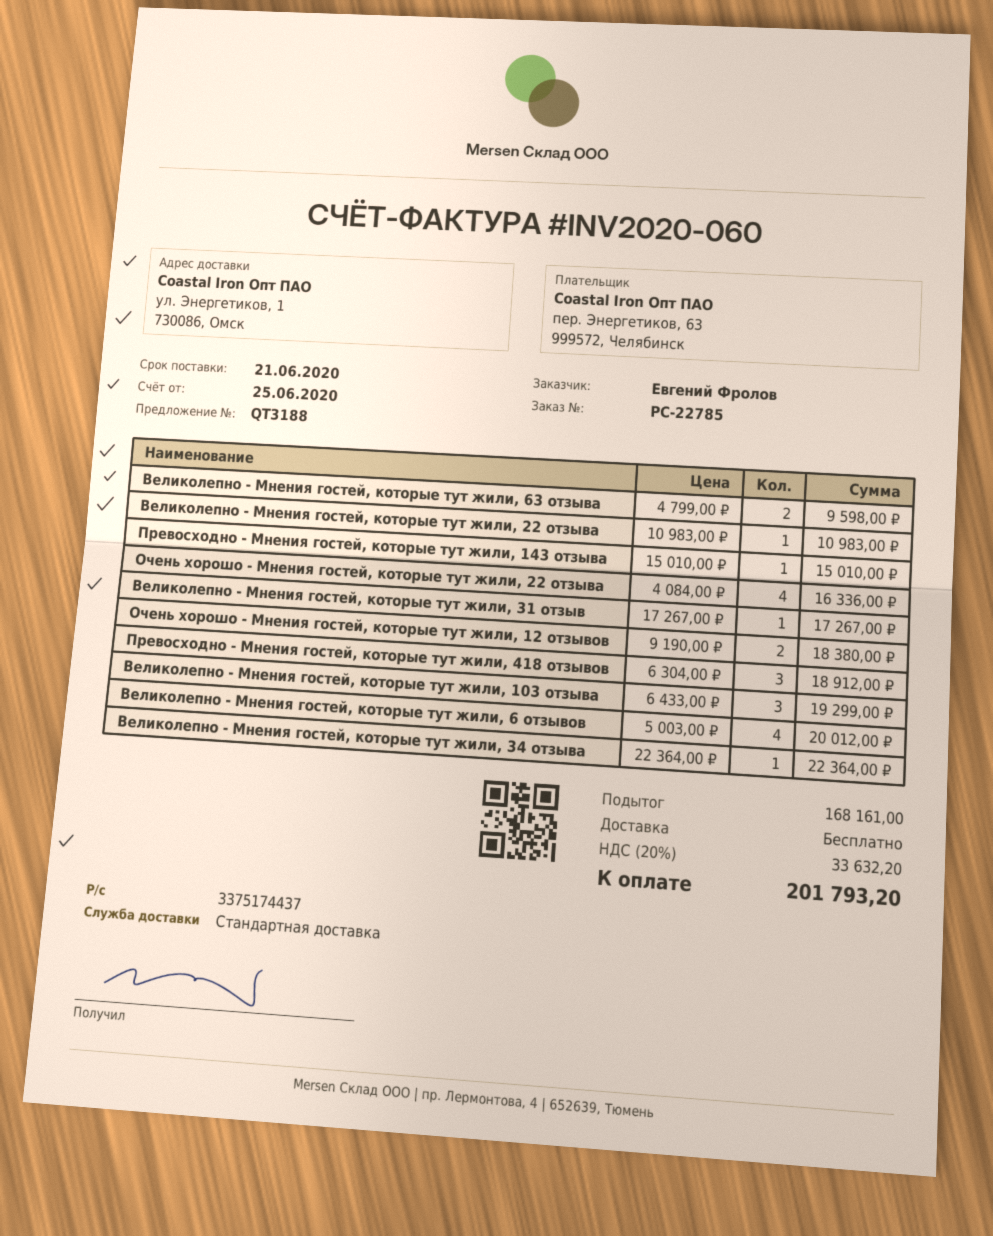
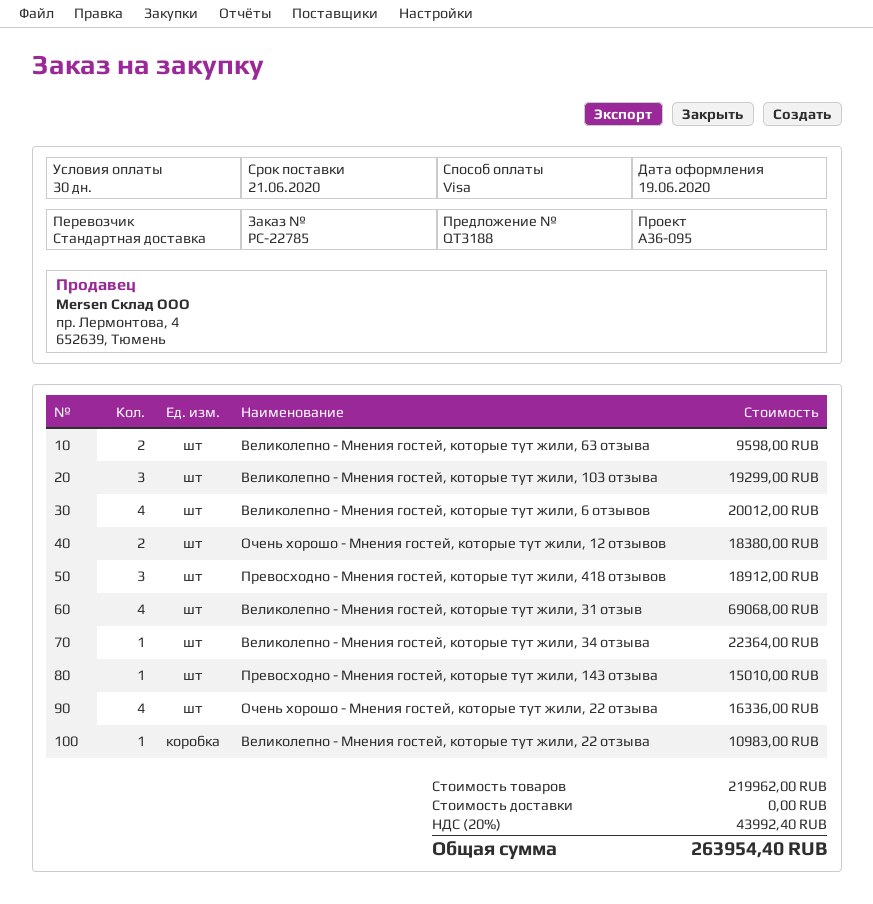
Великолепно - Мнения гостей, которые тут жили, 31 отзыв: 1 for 17267.00 -> 4 for 69068.00
subtotal: 168161.00 -> 219962.00
tax: 20% = 33632.20 -> 20% = 43992.40
total: 201793.20 -> 263954.40

